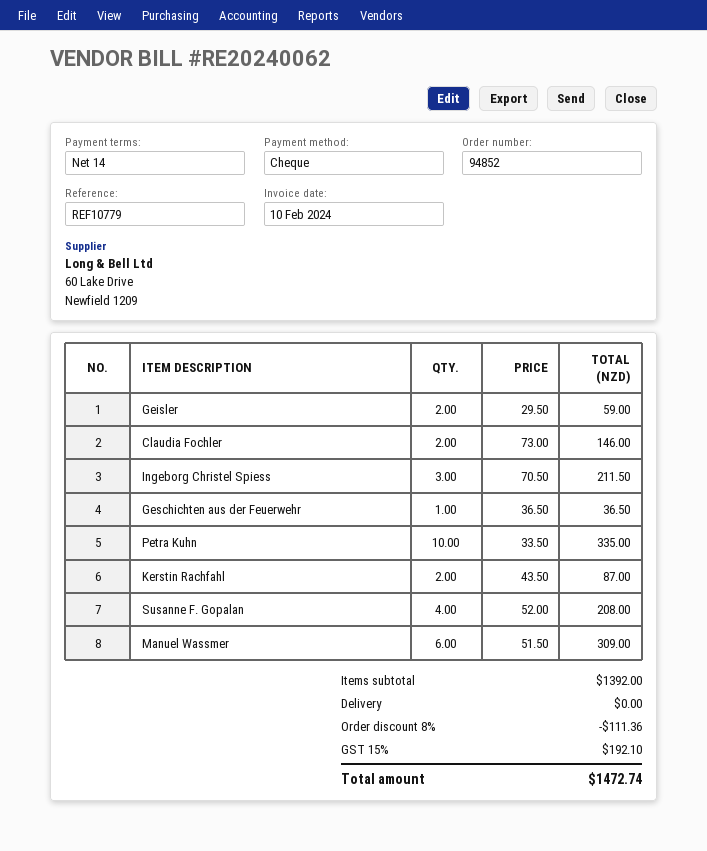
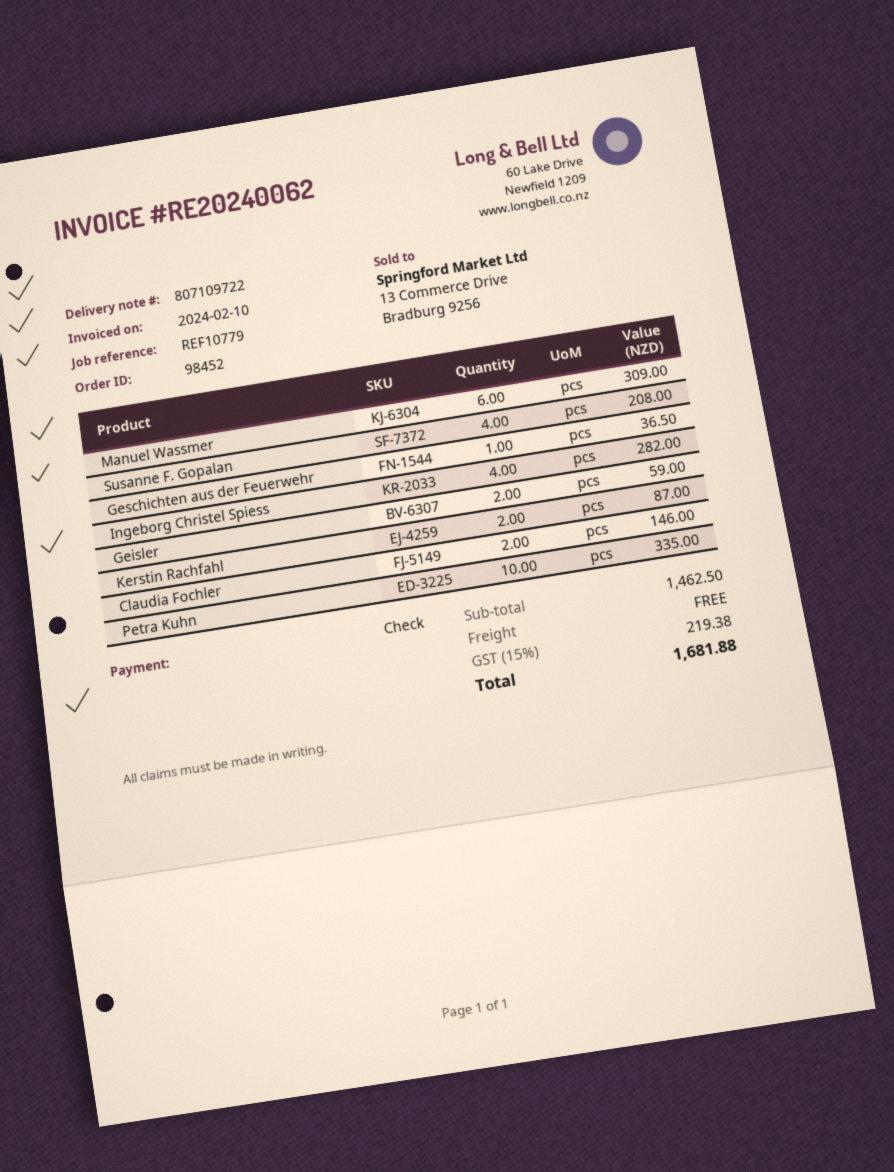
order number: 94852 -> 98452
Ingeborg Christel Spiess: 3 for 211.50 -> 4 for 282.00
subtotal: 1392.00 -> 1462.50
discount: 8% = 111.36 -> none
tax: 15% = 192.10 -> 15% = 219.38
total: 1472.74 -> 1681.88

